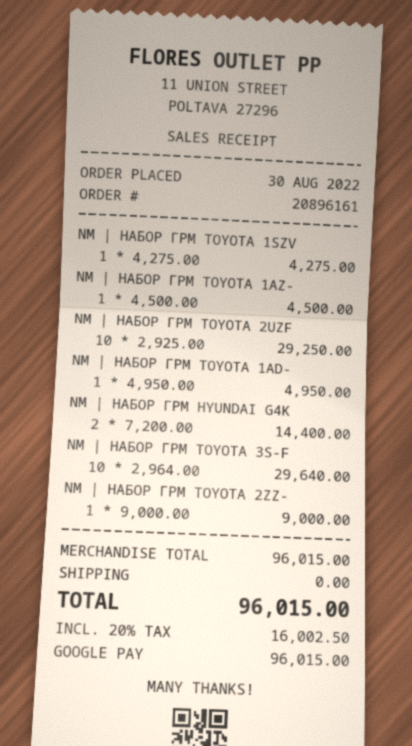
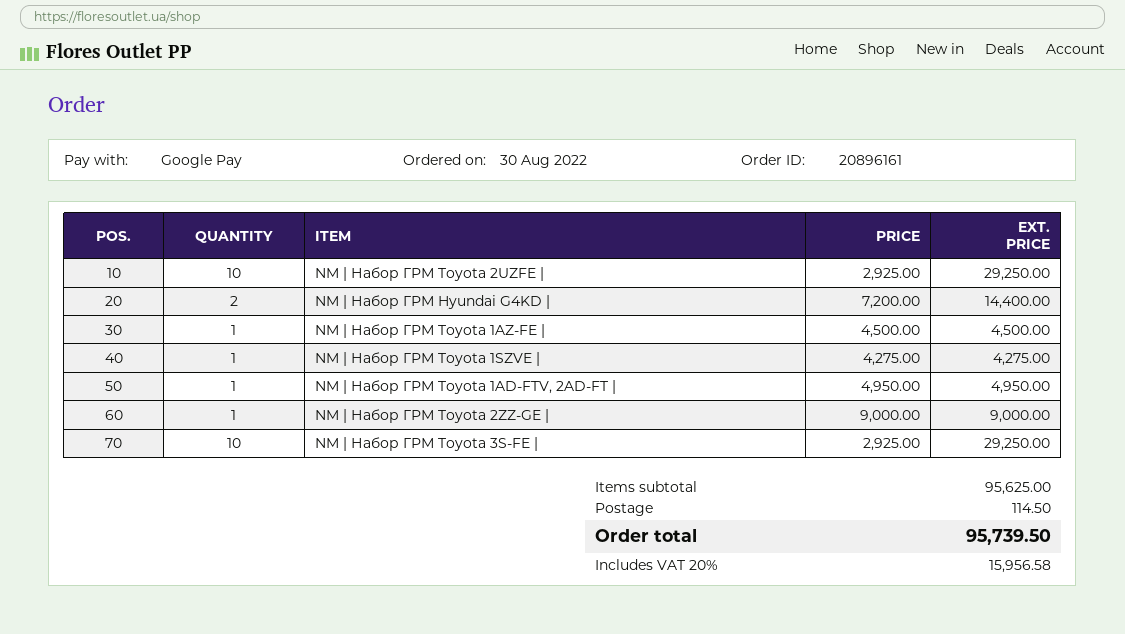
NM | НАБОР ГРМ TOYOTA 3S-F: 10 x 2964.00 = 29640.00 -> 10 x 2925.00 = 29250.00
subtotal: 96015.00 -> 95625.00
shipping: 0.00 -> 114.50
tax: 20% = 16002.50 -> 20% = 15956.58
total: 96015.00 -> 95739.50

